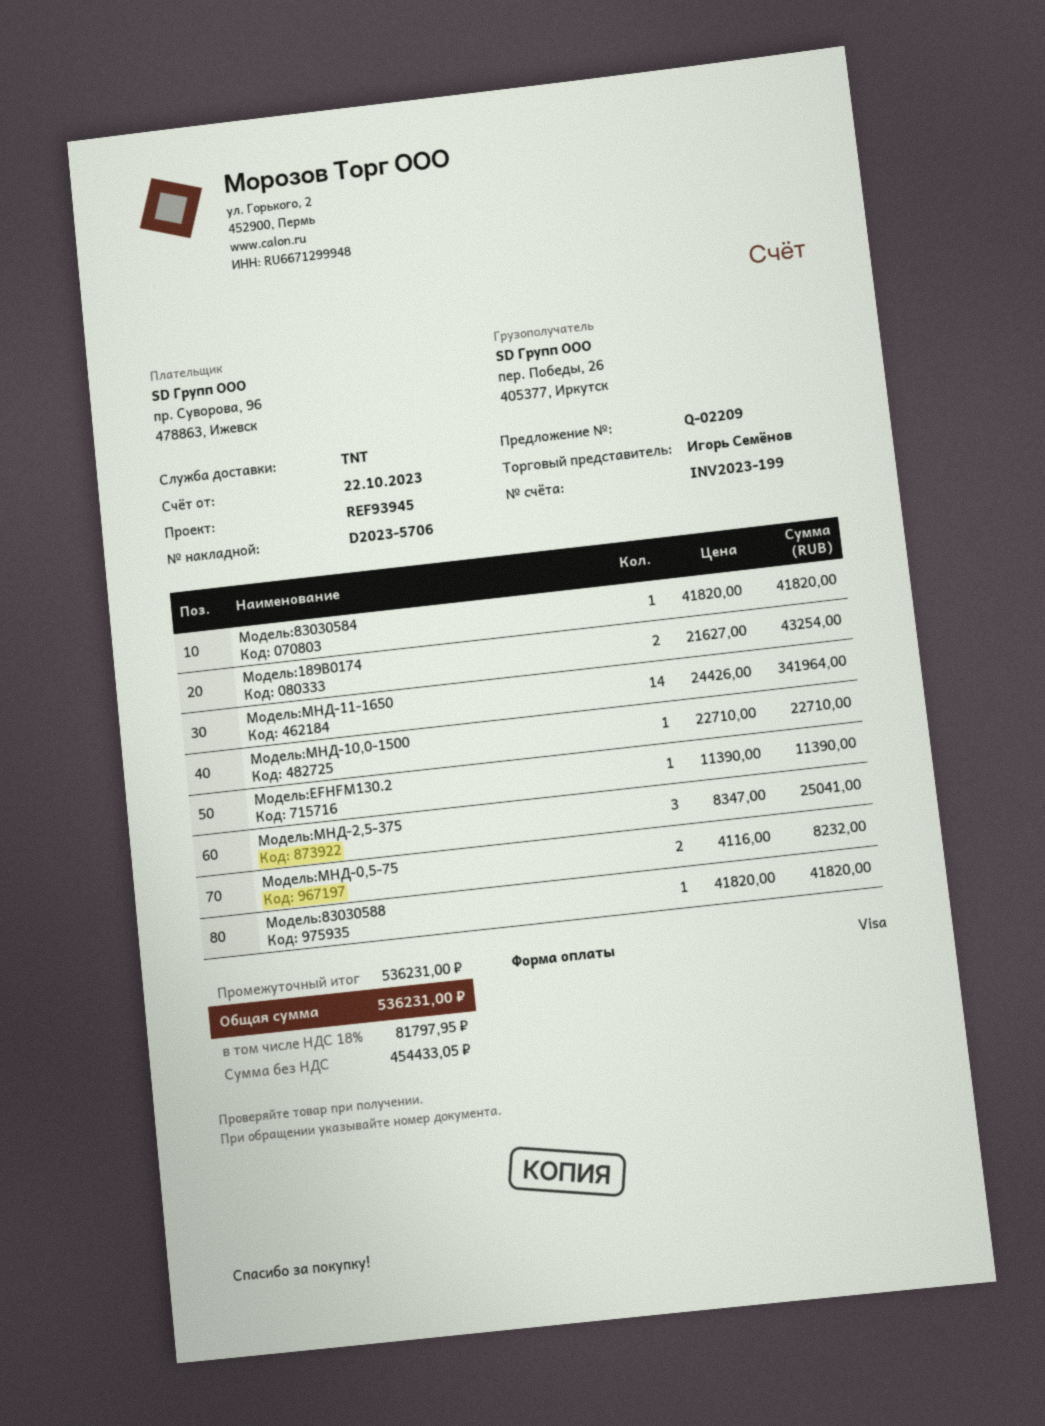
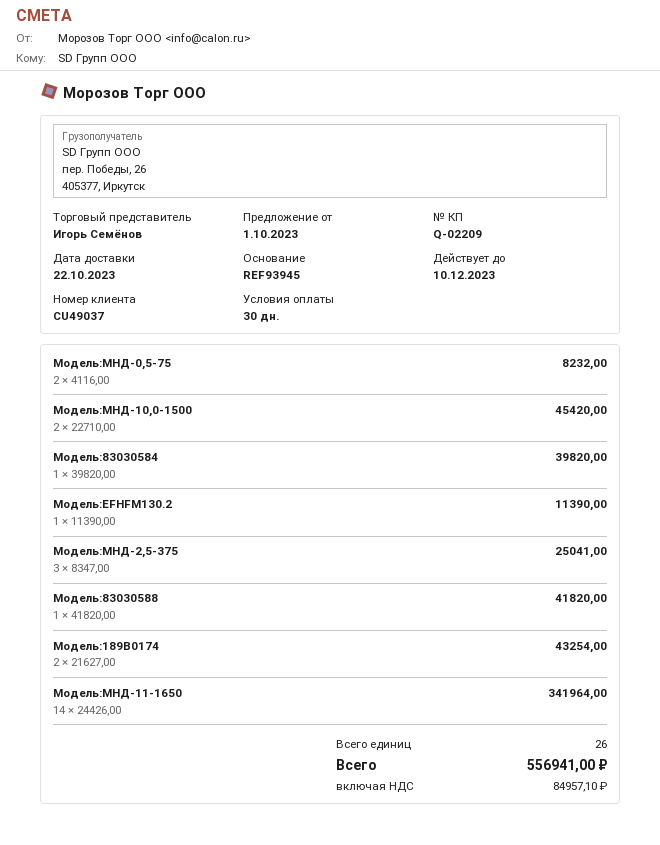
Модель:83030584: 1 x 41820.00 = 41820.00 -> 1 x 39820.00 = 39820.00
Модель:МНД-10,0-1500: 1 x 22710.00 = 22710.00 -> 2 x 22710.00 = 45420.00
tax: 81797.95 -> 84957.10
total: 536231.00 -> 556941.00

